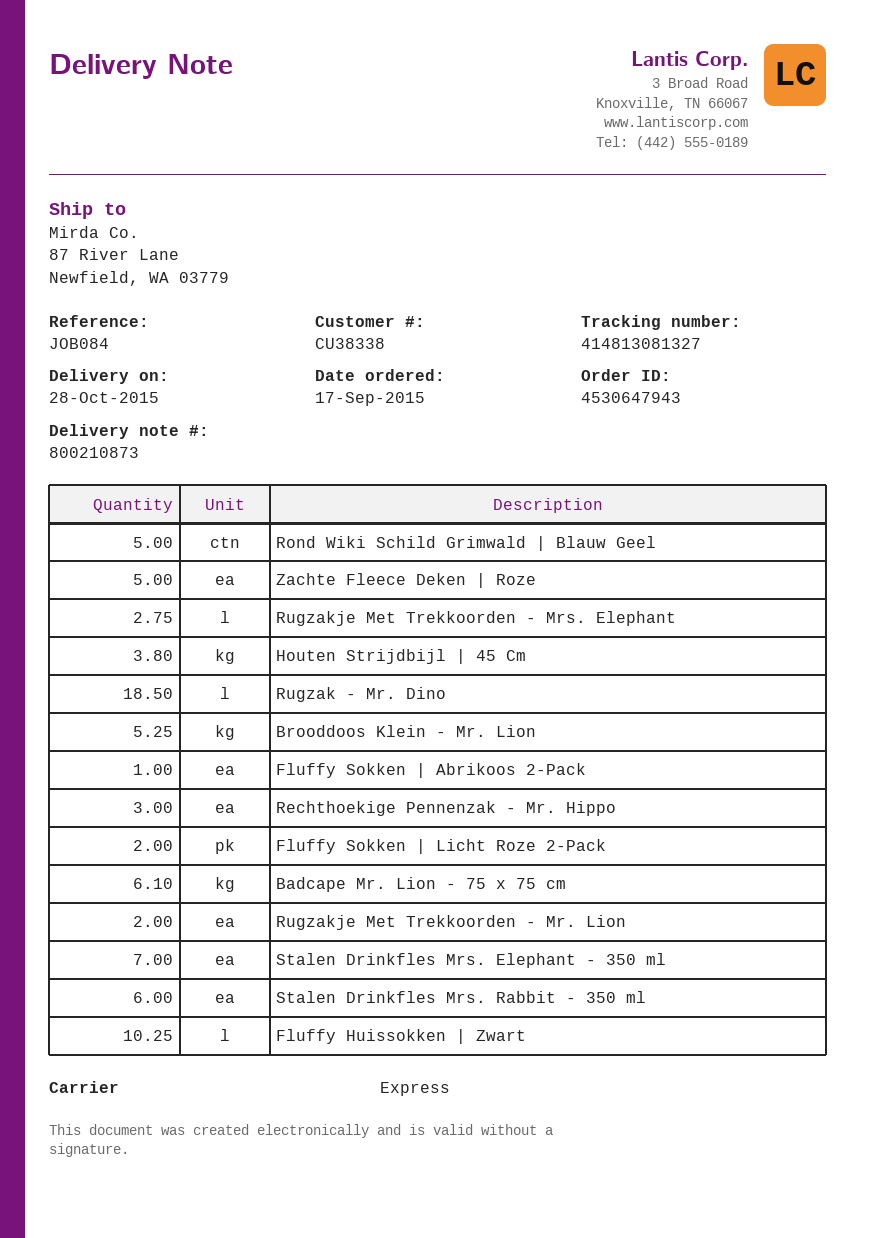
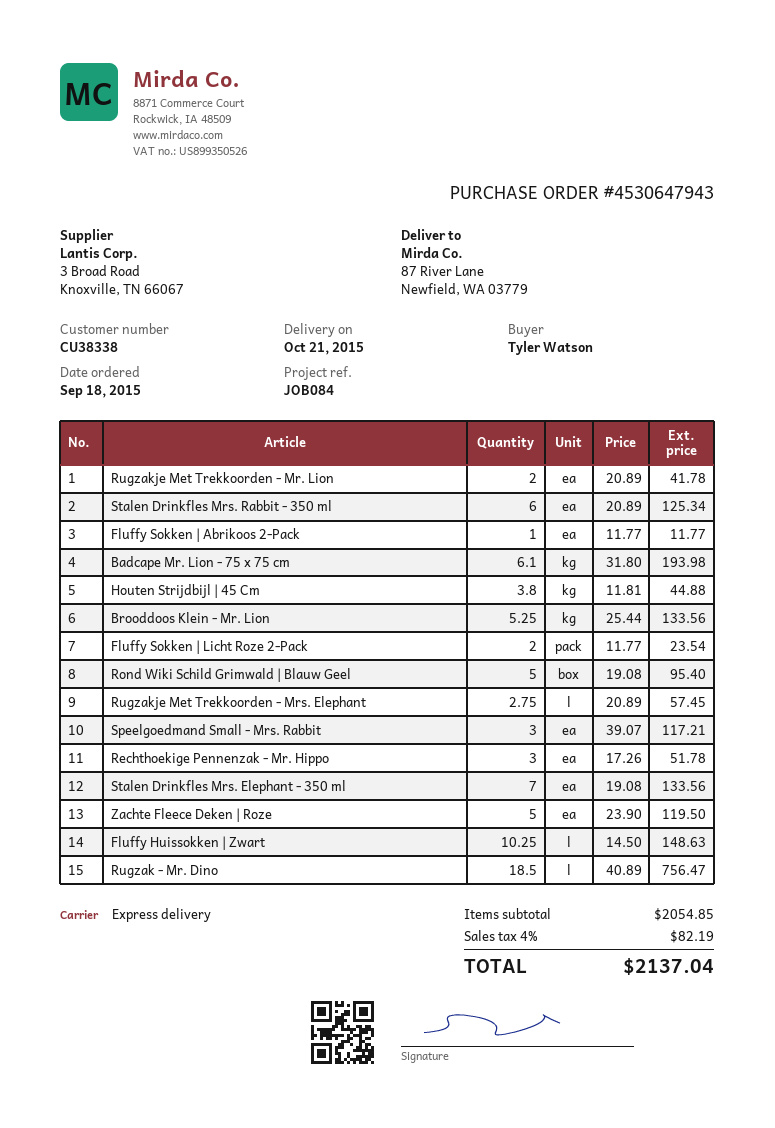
order date: 2015-09-17 -> 2015-09-18
delivery date: 2015-10-28 -> 2015-10-21
Speelgoedmand Small - Mrs. Rabbit: none -> 3

